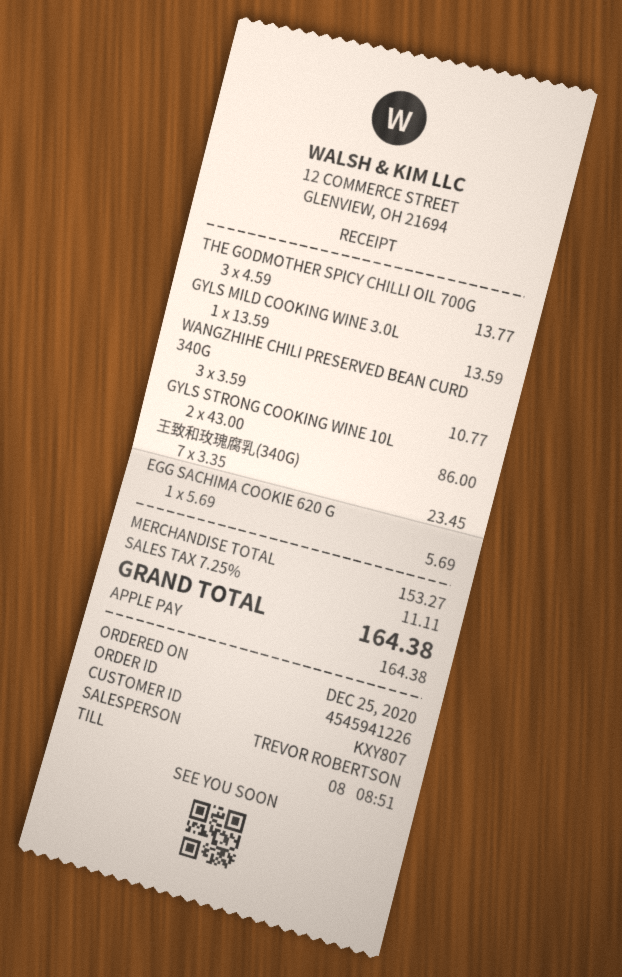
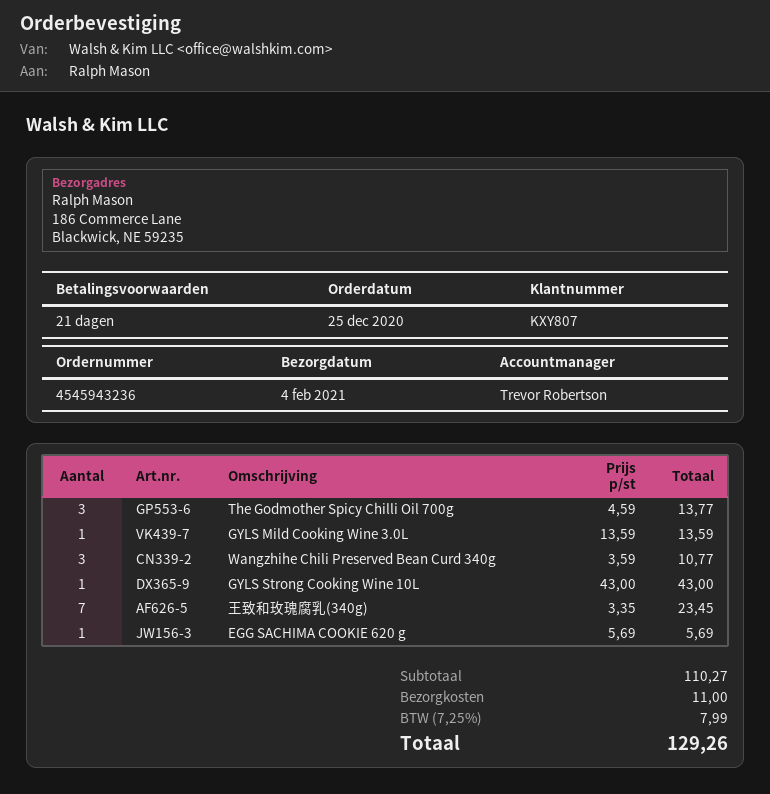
order number: 4545941226 -> 4545943236
GYLS STRONG COOKING WINE 10L: 2 x 43.00 = 86.00 -> 1 x 43.00 = 43.00
subtotal: 153.27 -> 110.27
shipping: none -> 11.00
tax: 7.25% = 11.11 -> 7.25% = 7.99
total: 164.38 -> 129.26

